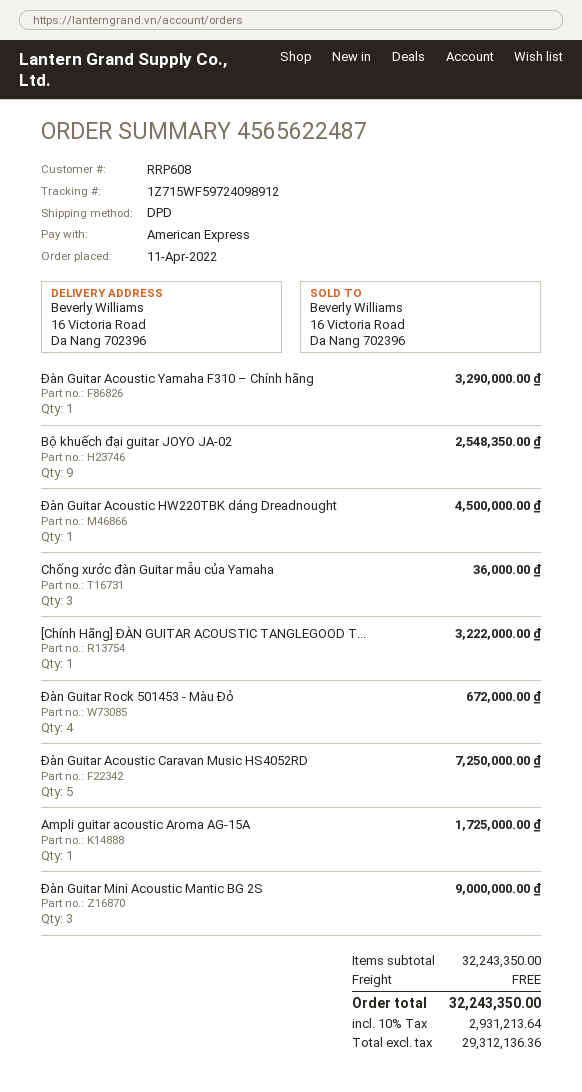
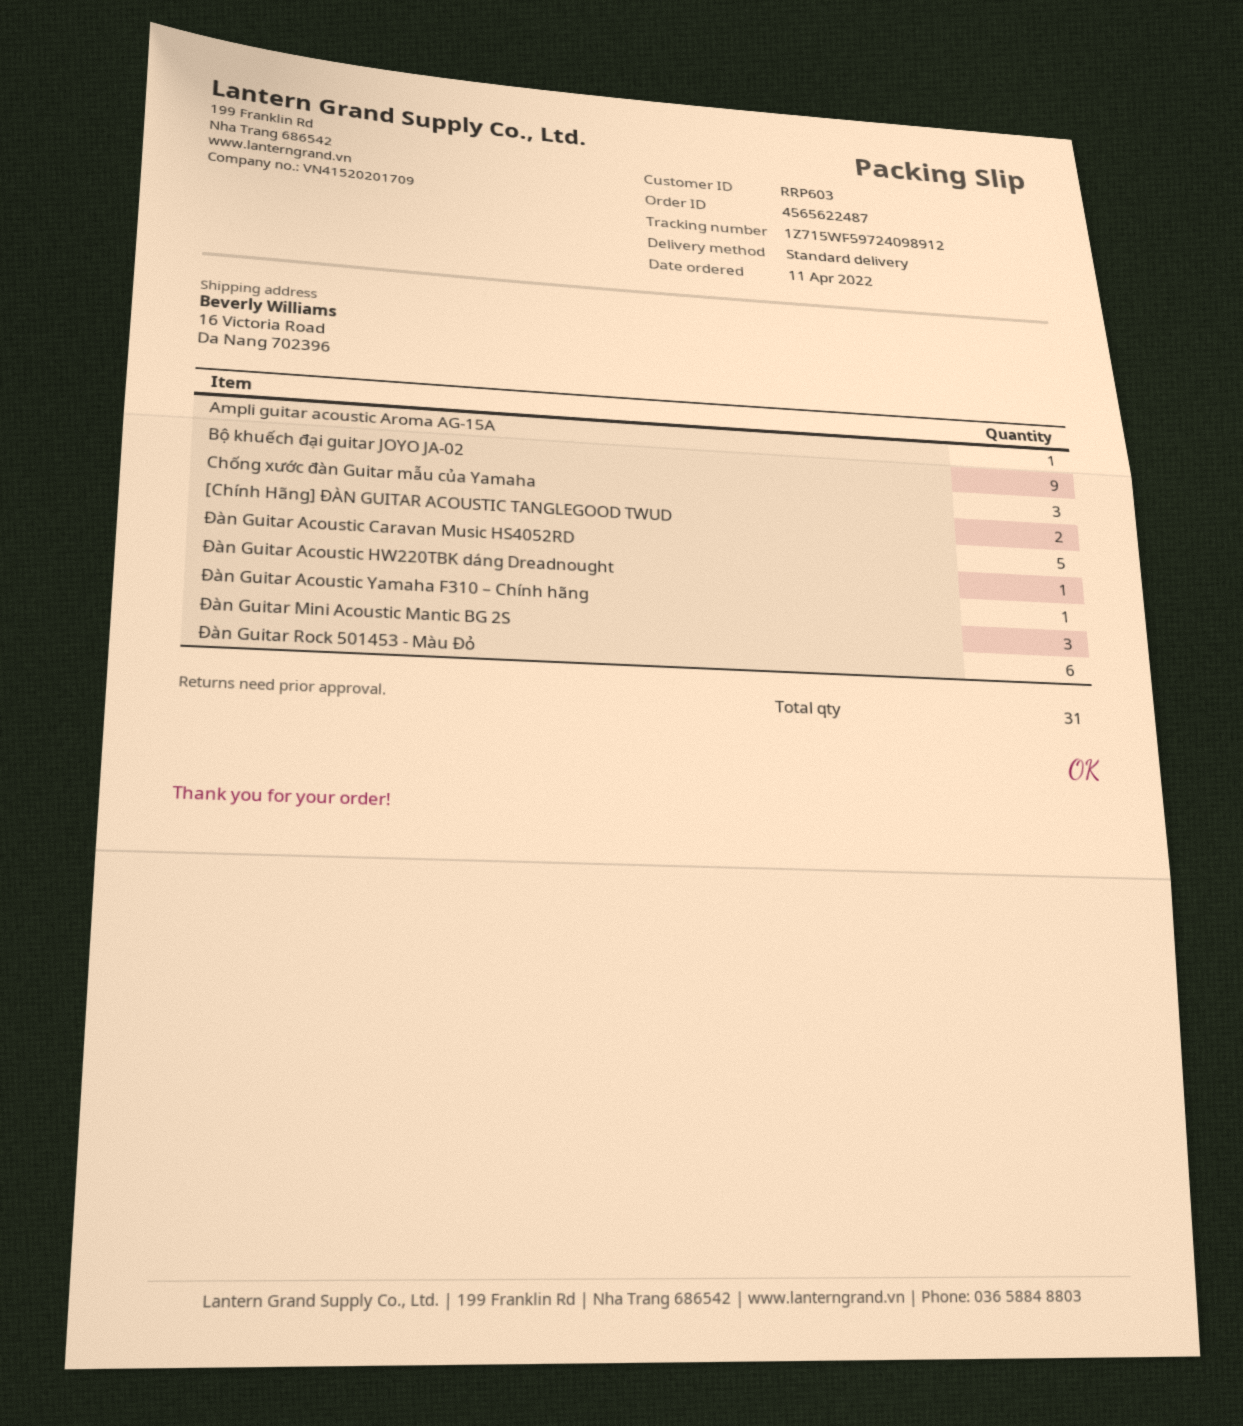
customer number: RRP608 -> RRP603
shipping method: DPD -> standard
[Chính Hãng] ĐÀN GUITAR ACOUSTIC TANGLEGOOD T...: 1 -> 2
Đàn Guitar Rock 501453 - Màu Đỏ: 4 -> 6

